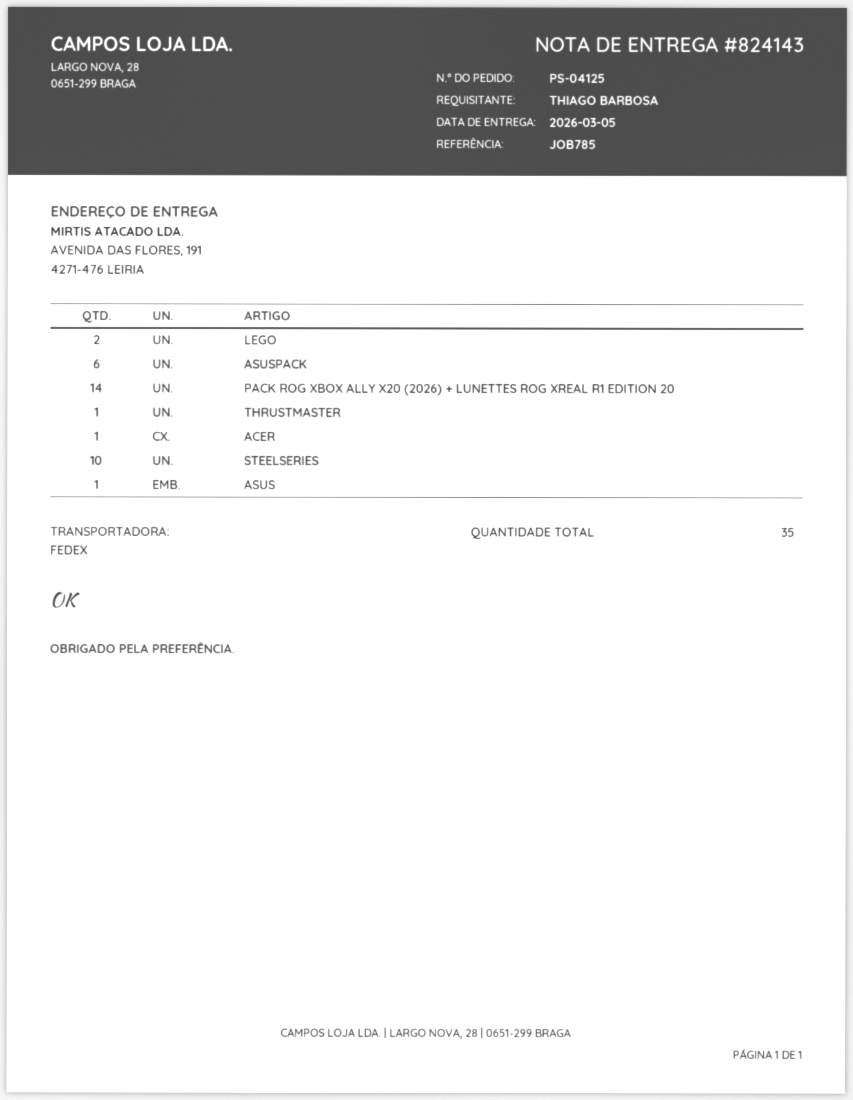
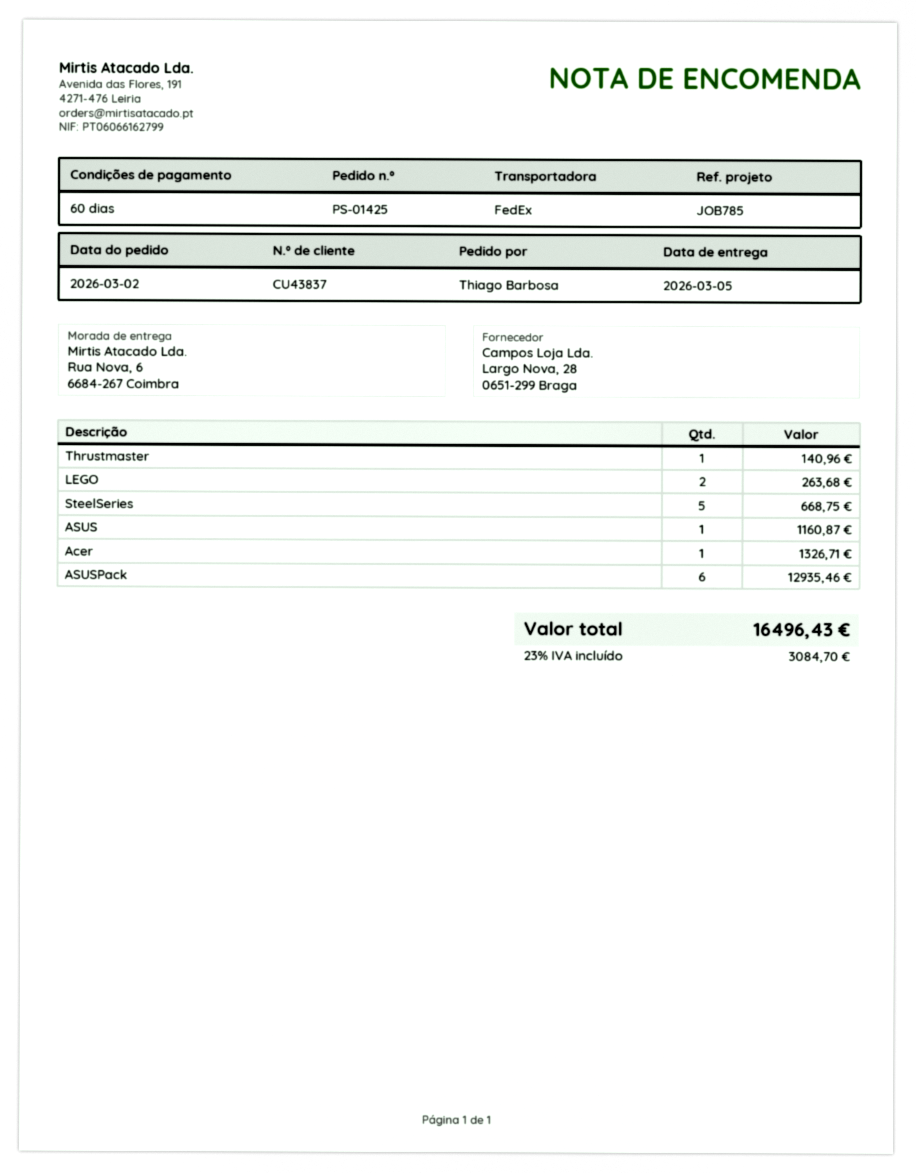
order number: PS-04125 -> PS-01425
ship to: AVENIDA DAS FLORES, 191, 4271-476 LEIRIA -> Rua Nova, 6, 6684-267 Coimbra
PACK ROG XBOX ALLY X20 (2026) + LUNETTES ROG XREAL R1 EDITION 20: 14 -> none
STEELSERIES: 10 -> 5

